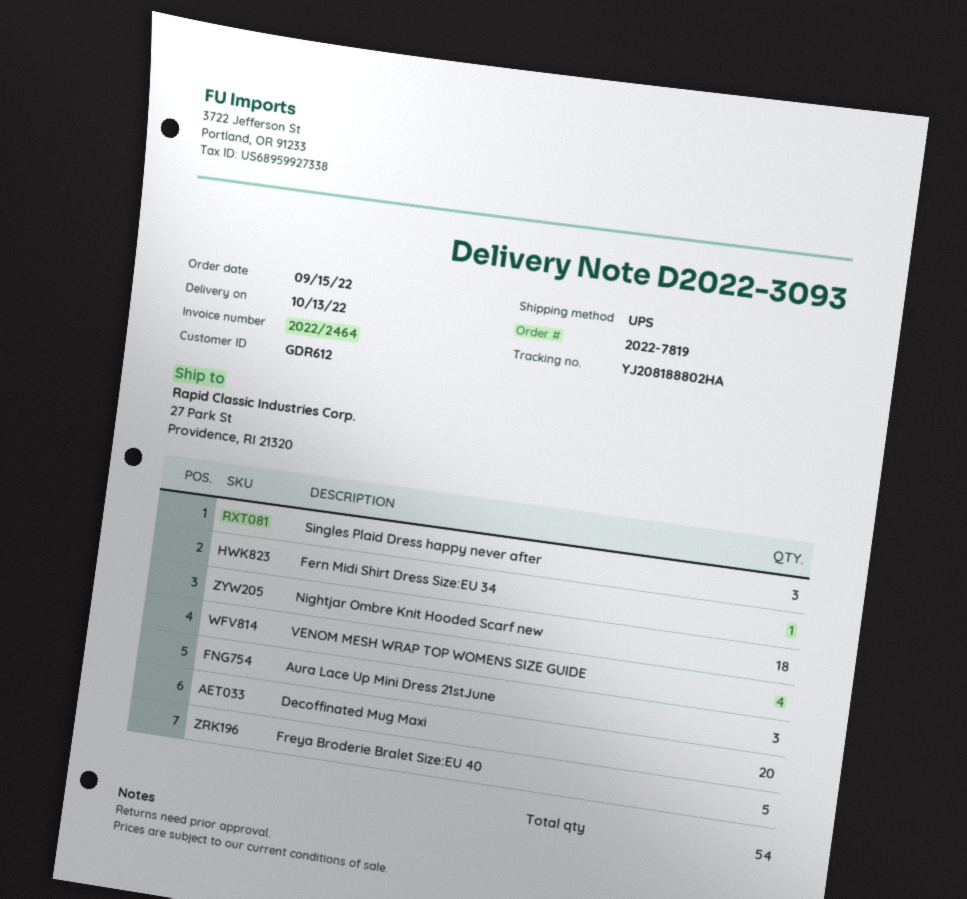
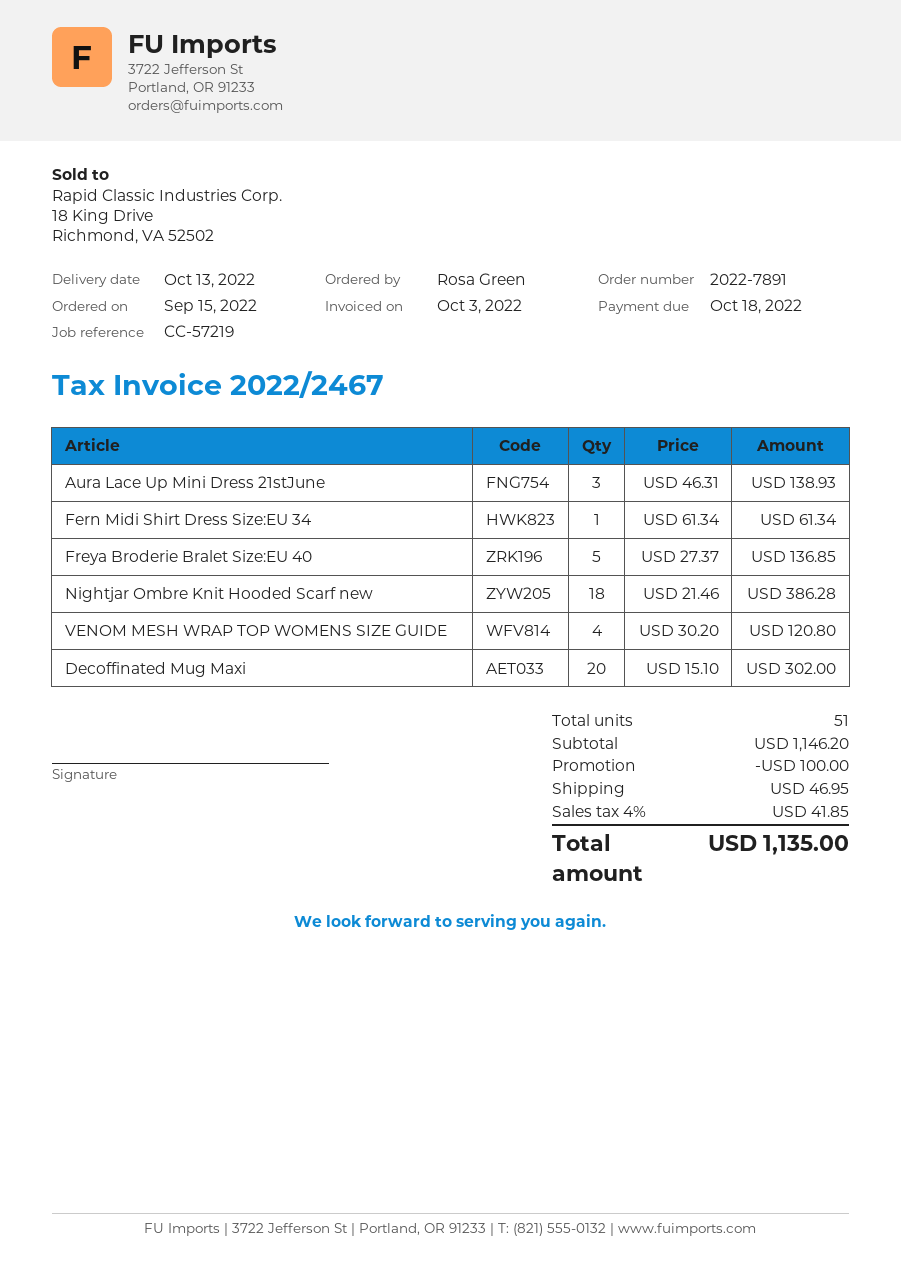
order number: 2022-7819 -> 2022-7891
invoice number: 2022/2464 -> 2022/2467
Singles Plaid Dress happy never after: 3 -> none
total quantity: 54 -> 51

